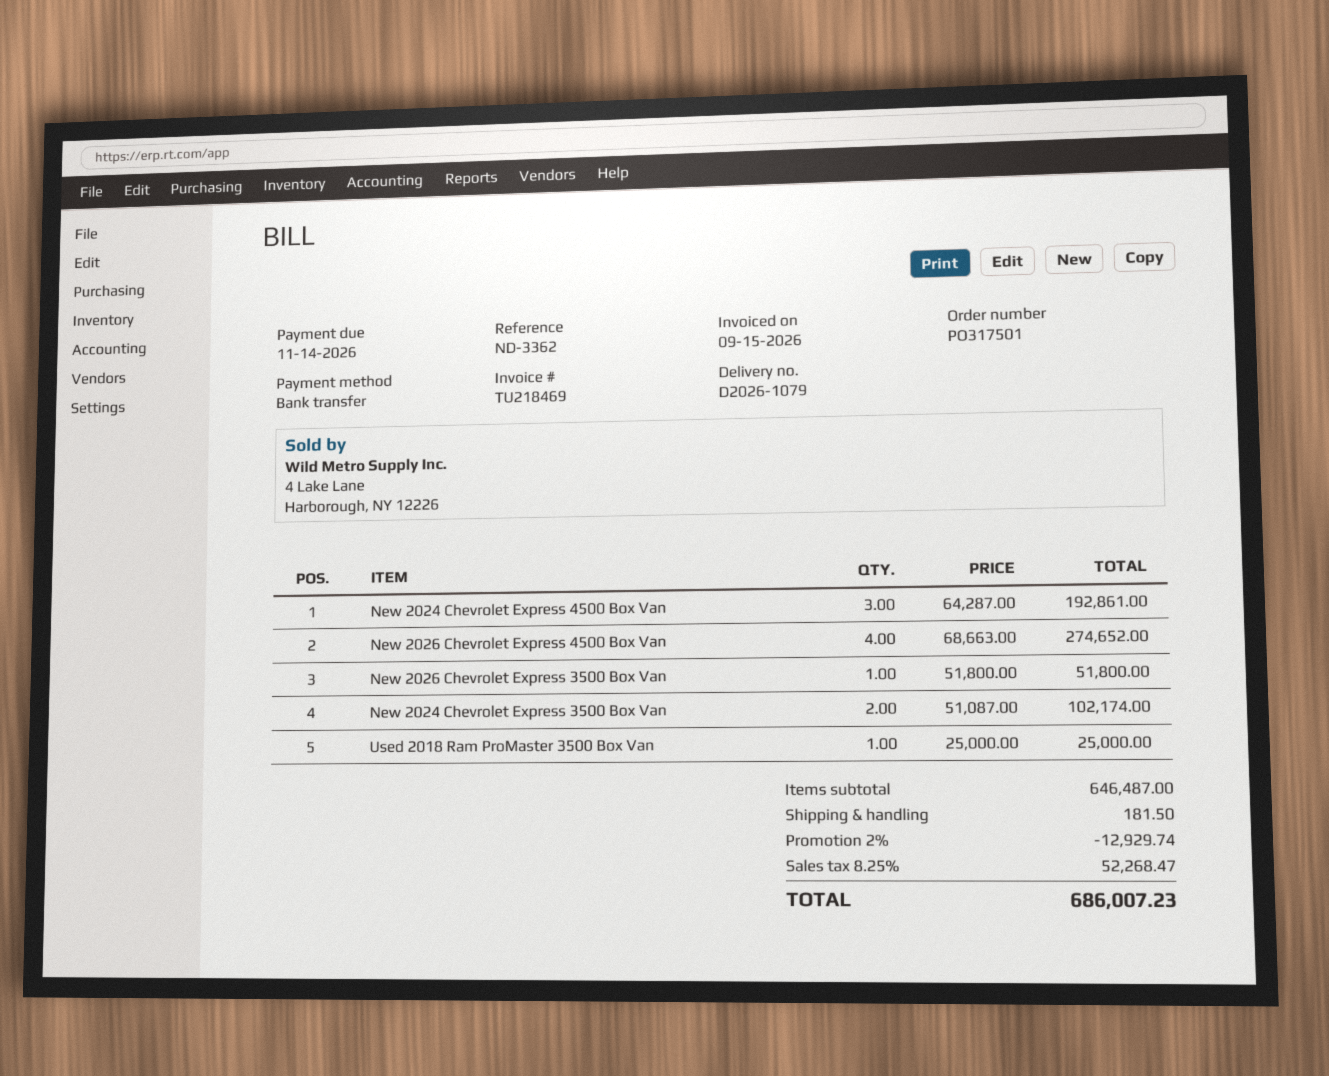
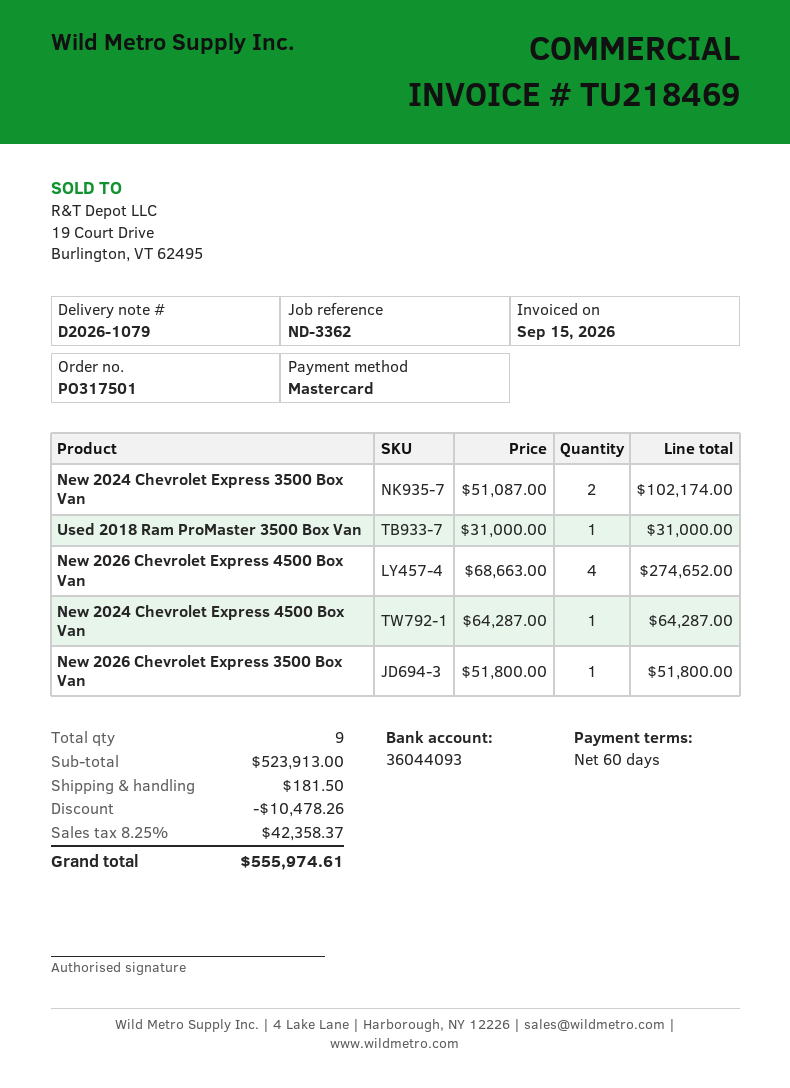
payment method: bank transfer -> Mastercard
New 2024 Chevrolet Express 4500 Box Van: 3 x 64287.00 = 192861.00 -> 1 x 64287.00 = 64287.00
Used 2018 Ram ProMaster 3500 Box Van: 1 x 25000.00 = 25000.00 -> 1 x 31000.00 = 31000.00
subtotal: 646487.00 -> 523913.00
discount: 12929.74 -> 10478.26
tax: 8.25% = 52268.47 -> 8.25% = 42358.37
total: 686007.23 -> 555974.61

